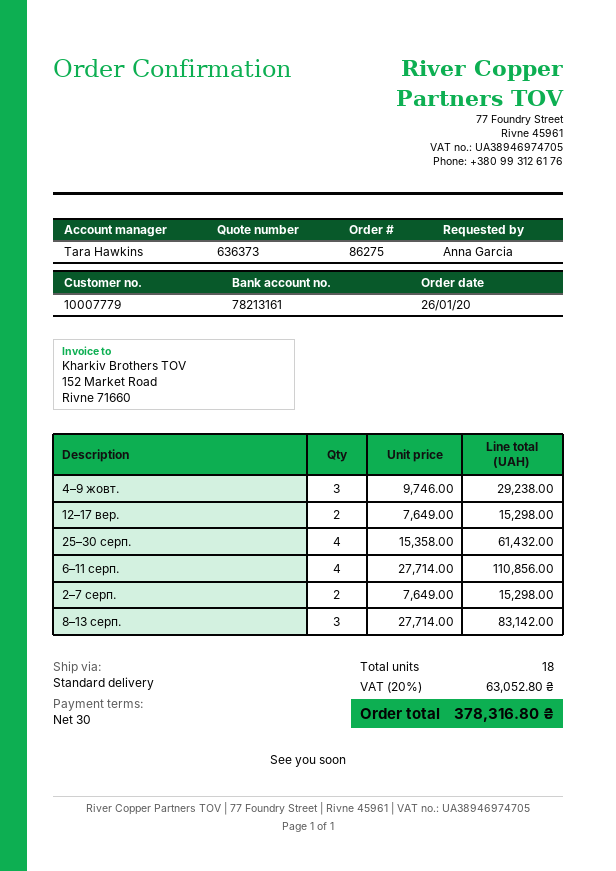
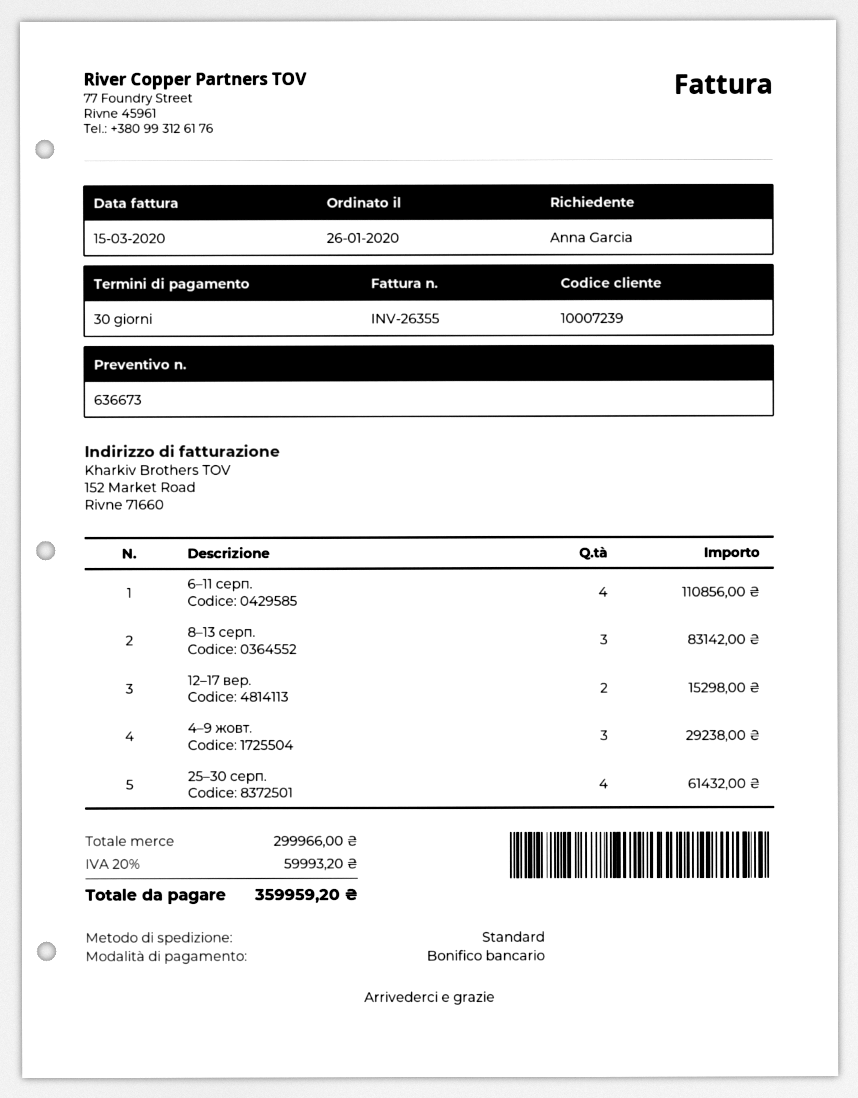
quote number: 636373 -> 636673
customer number: 10007779 -> 10007239
2–7 серп.: 2 for 15298.00 -> none
tax: 20% = 63052.80 -> 20% = 59993.20
total: 378316.80 -> 359959.20

